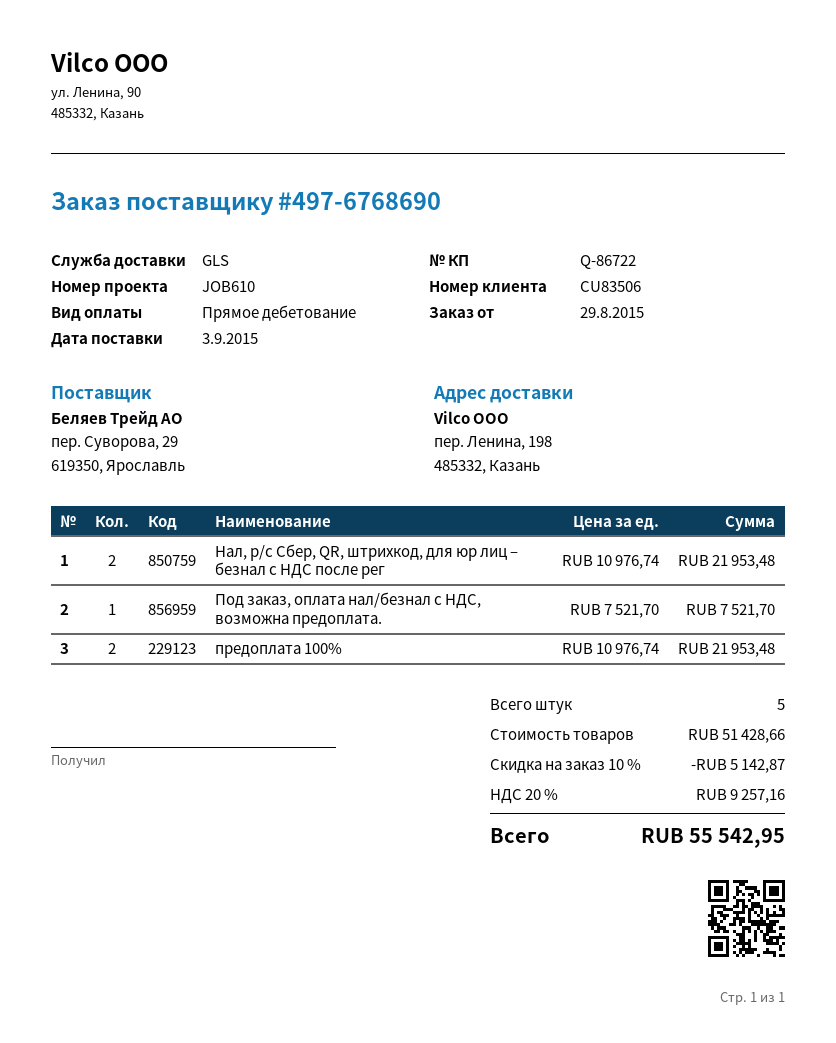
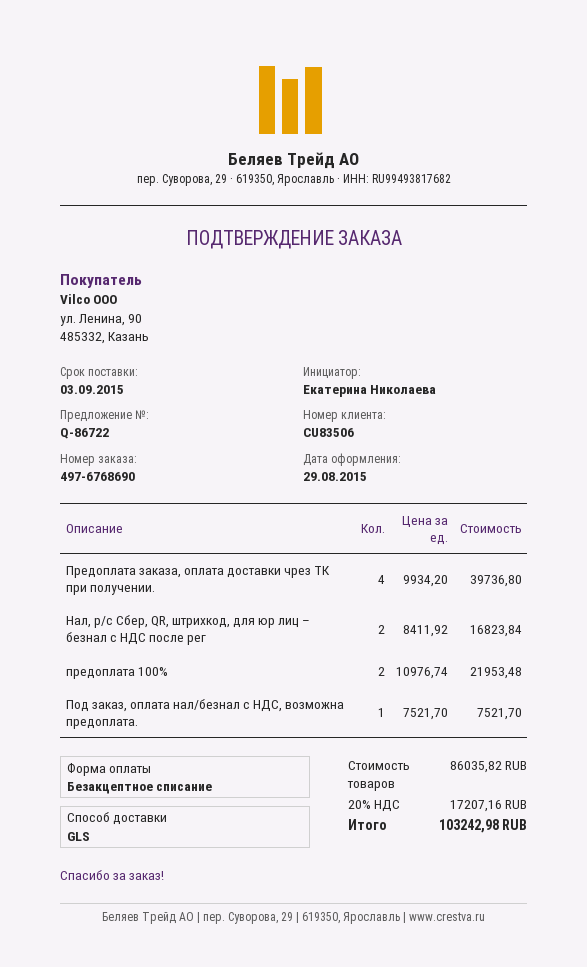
Нал, р/с Сбер, QR, штрихкод, для юр лиц – безнал с НДС после рег: 2 x 10976.74 = 21953.48 -> 2 x 8411.92 = 16823.84
Предоплата заказа, оплата доставки чрез ТК при получении.: none -> 4 x 9934.20 = 39736.80
subtotal: 51428.66 -> 86035.82
discount: 10% = 5142.87 -> none
tax: 20% = 9257.16 -> 20% = 17207.16
total: 55542.95 -> 103242.98

